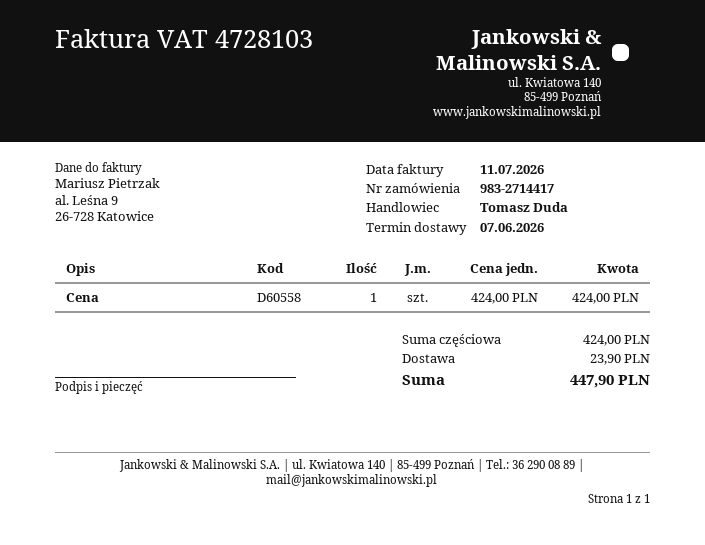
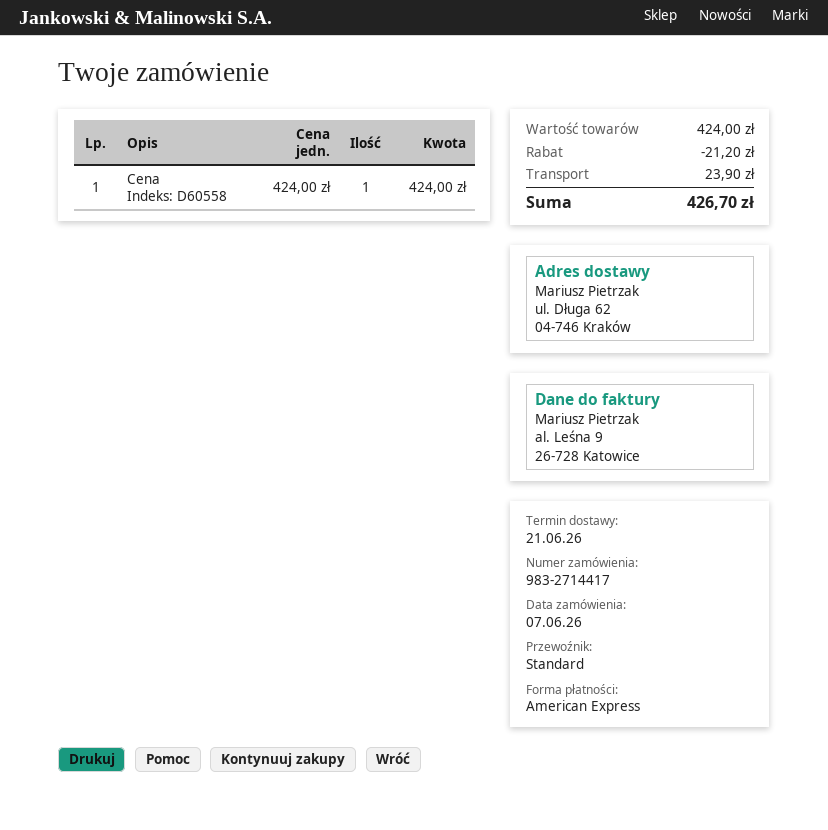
delivery date: 2026-06-07 -> 2026-06-21
discount: none -> 21.20
total: 447.90 -> 426.70

